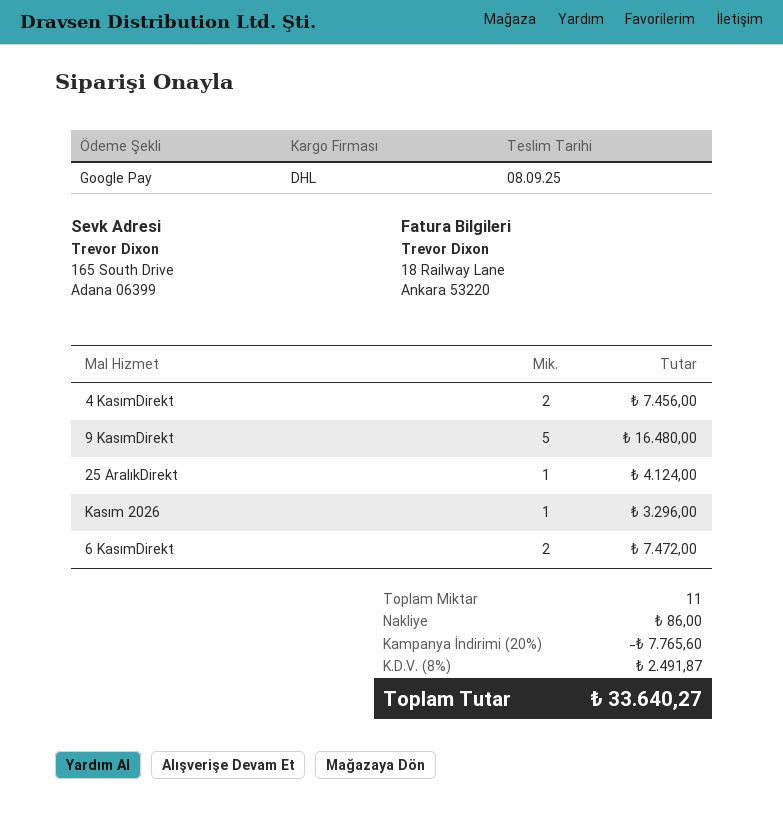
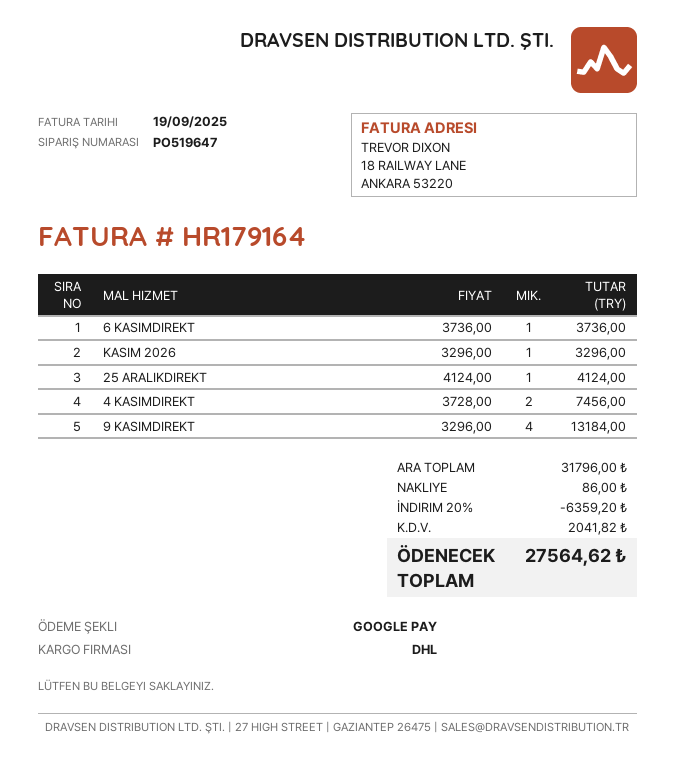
9 KasımDirekt: 5 for 16480.00 -> 4 for 13184.00
6 KasımDirekt: 2 for 7472.00 -> 1 for 3736.00
discount: 20% = 7765.60 -> 20% = 6359.20
tax: 2491.87 -> 2041.82
total: 33640.27 -> 27564.62

